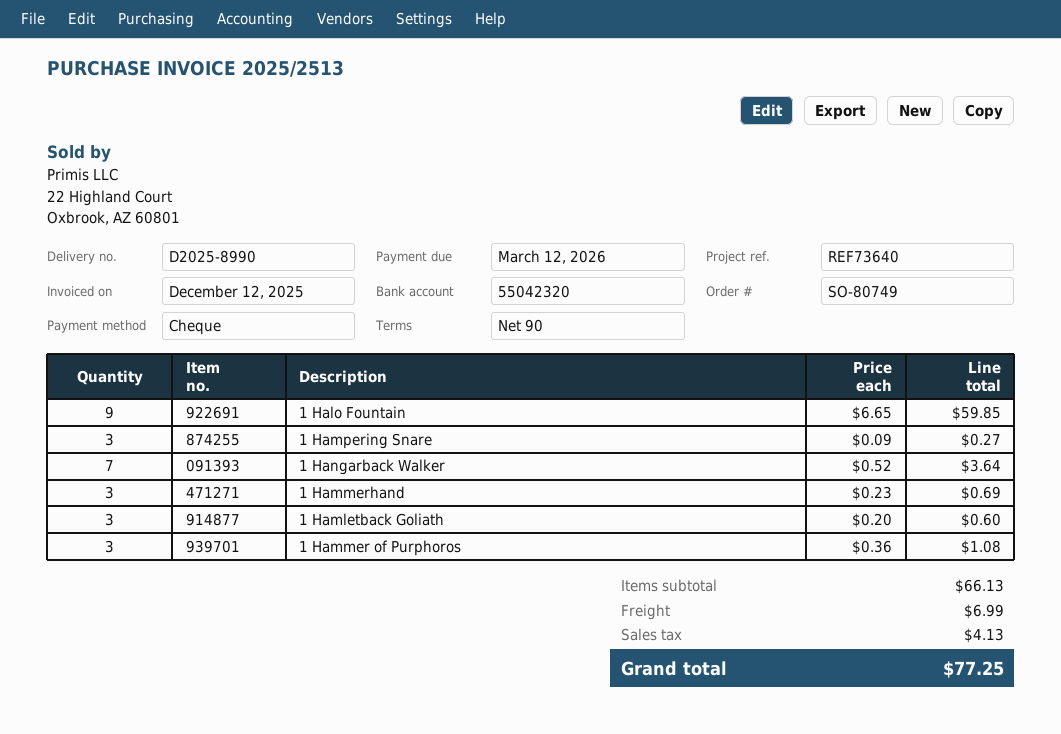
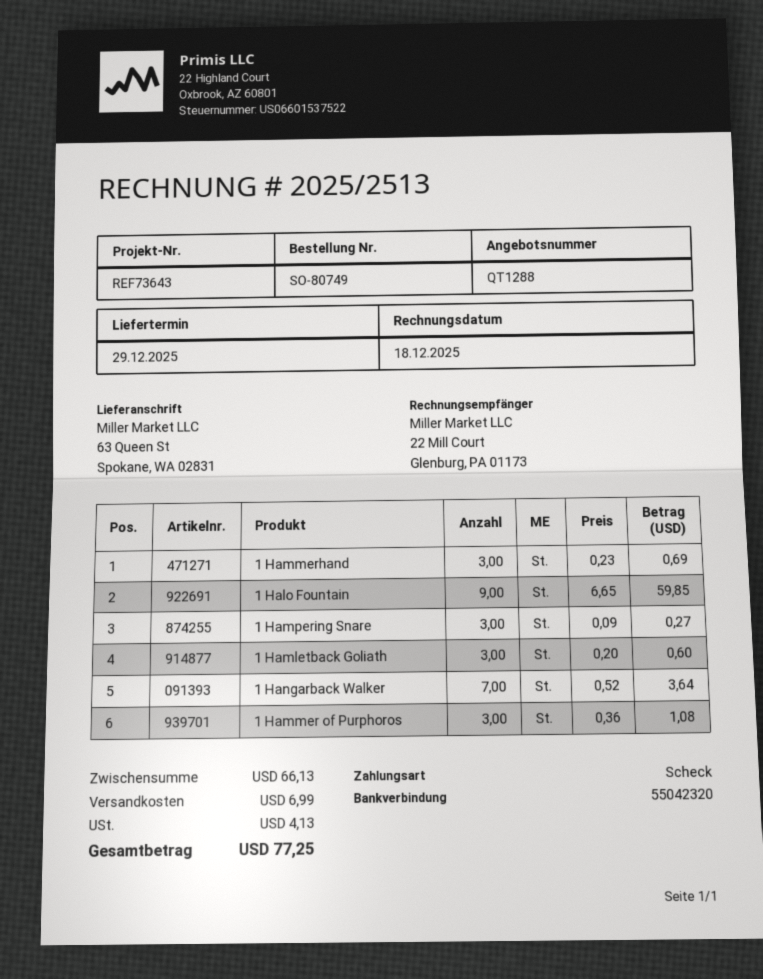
invoice date: 2025-12-12 -> 2025-12-18
reference: REF73640 -> REF73643

